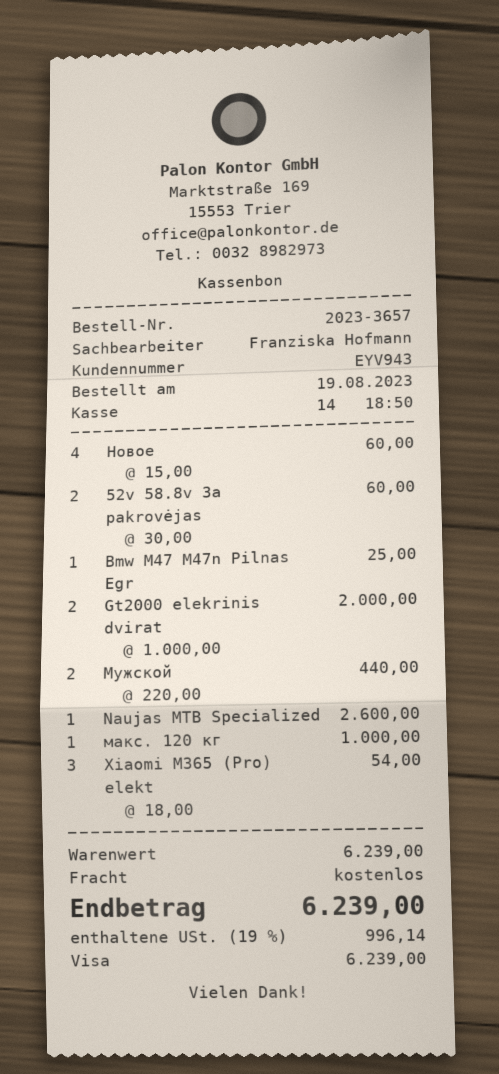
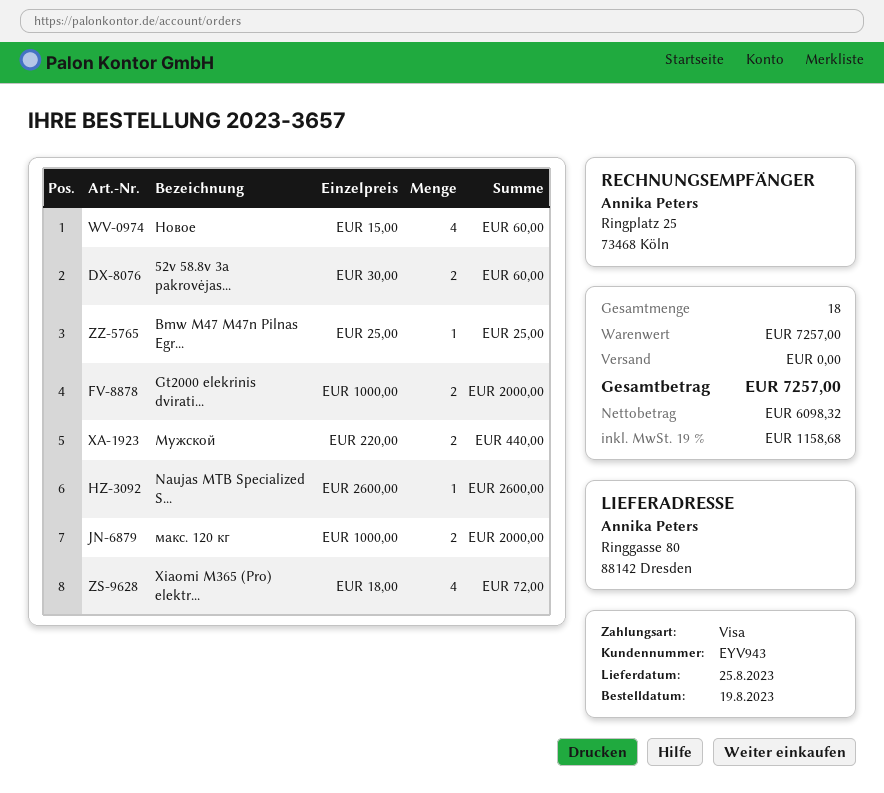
макс. 120 кг: 1 x 1000.00 = 1000.00 -> 2 x 1000.00 = 2000.00
Xiaomi M365 (Pro) elekt: 3 x 18.00 = 54.00 -> 4 x 18.00 = 72.00
subtotal: 6239.00 -> 7257.00
tax: 19% = 996.14 -> 19% = 1158.68
total: 6239.00 -> 7257.00

